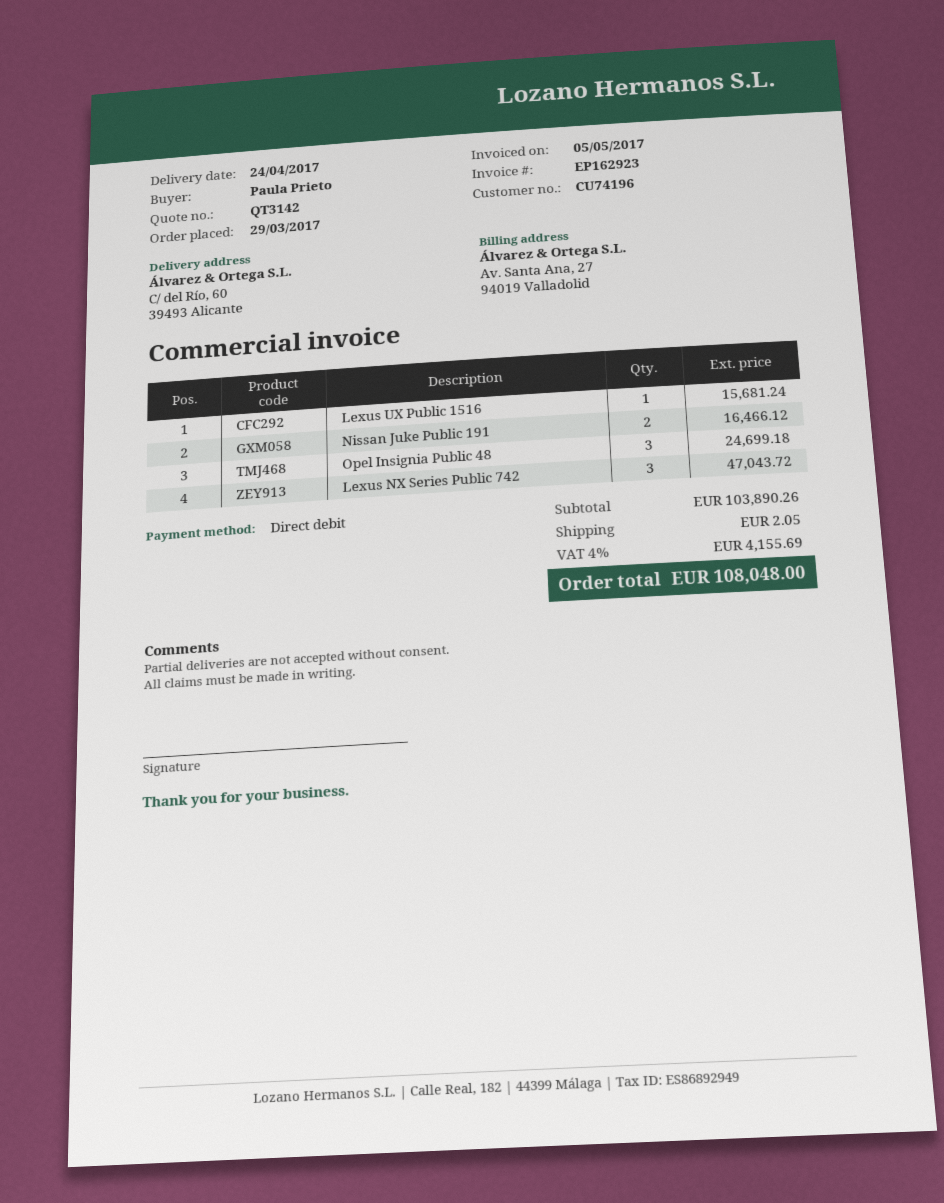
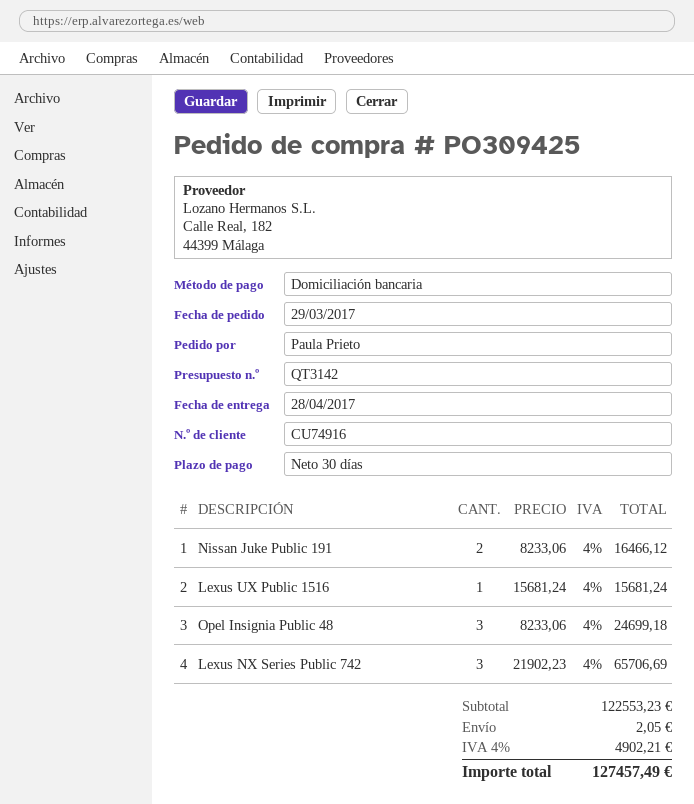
delivery date: 2017-04-24 -> 2017-04-28
customer number: CU74196 -> CU74916
Lexus NX Series Public 742: 3 for 47043.72 -> 3 for 65706.69
subtotal: 103890.26 -> 122553.23
tax: 4% = 4155.69 -> 4% = 4902.21
total: 108048.00 -> 127457.49

